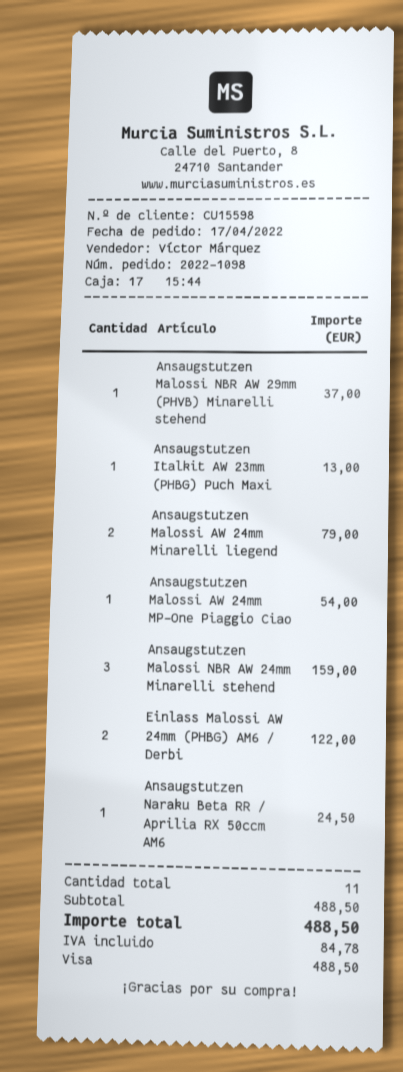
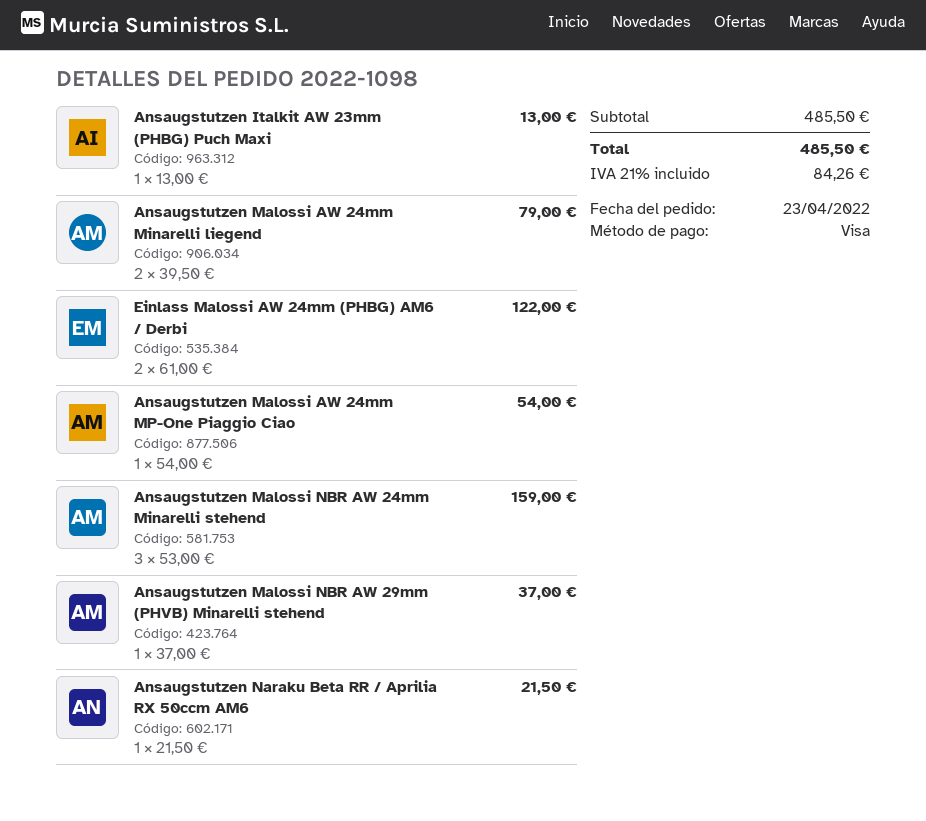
order date: 2022-04-17 -> 2022-04-23
Ansaugstutzen Naraku Beta RR / Aprilia RX 50ccm AM6: 1 for 24.50 -> 1 for 21.50
subtotal: 488.50 -> 485.50
tax: 84.78 -> 84.26
total: 488.50 -> 485.50

